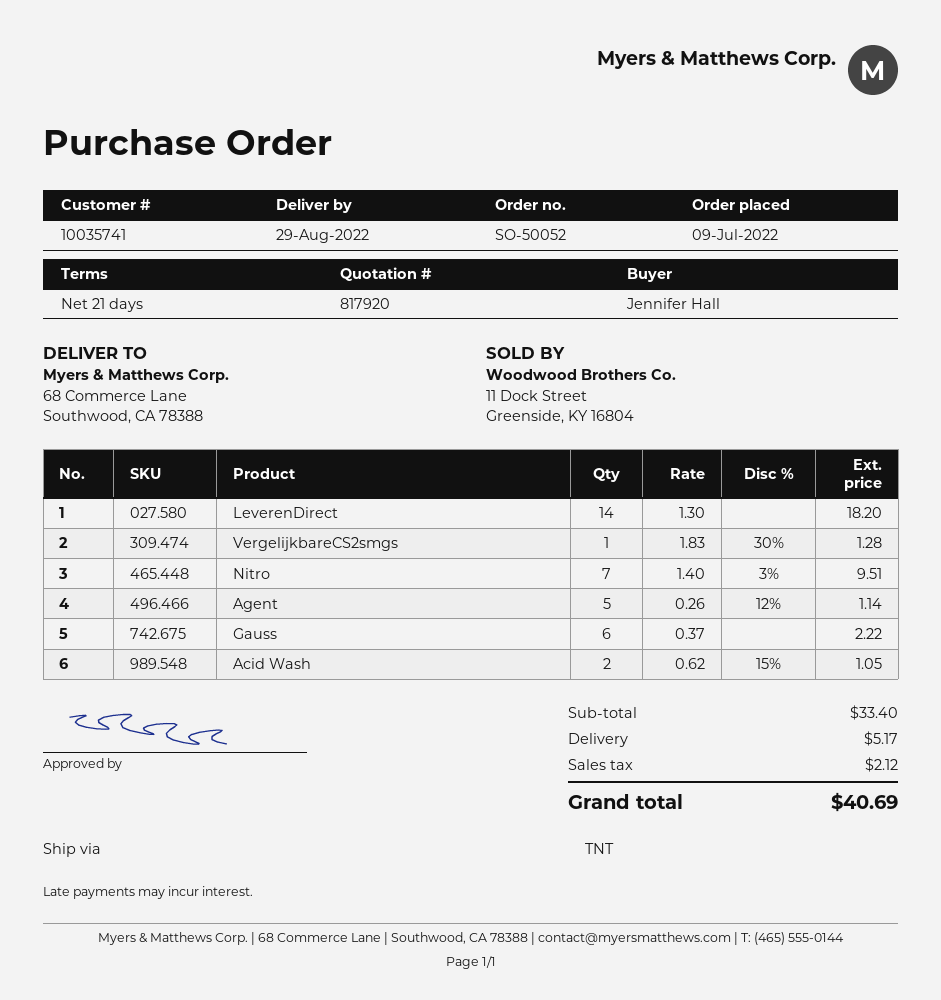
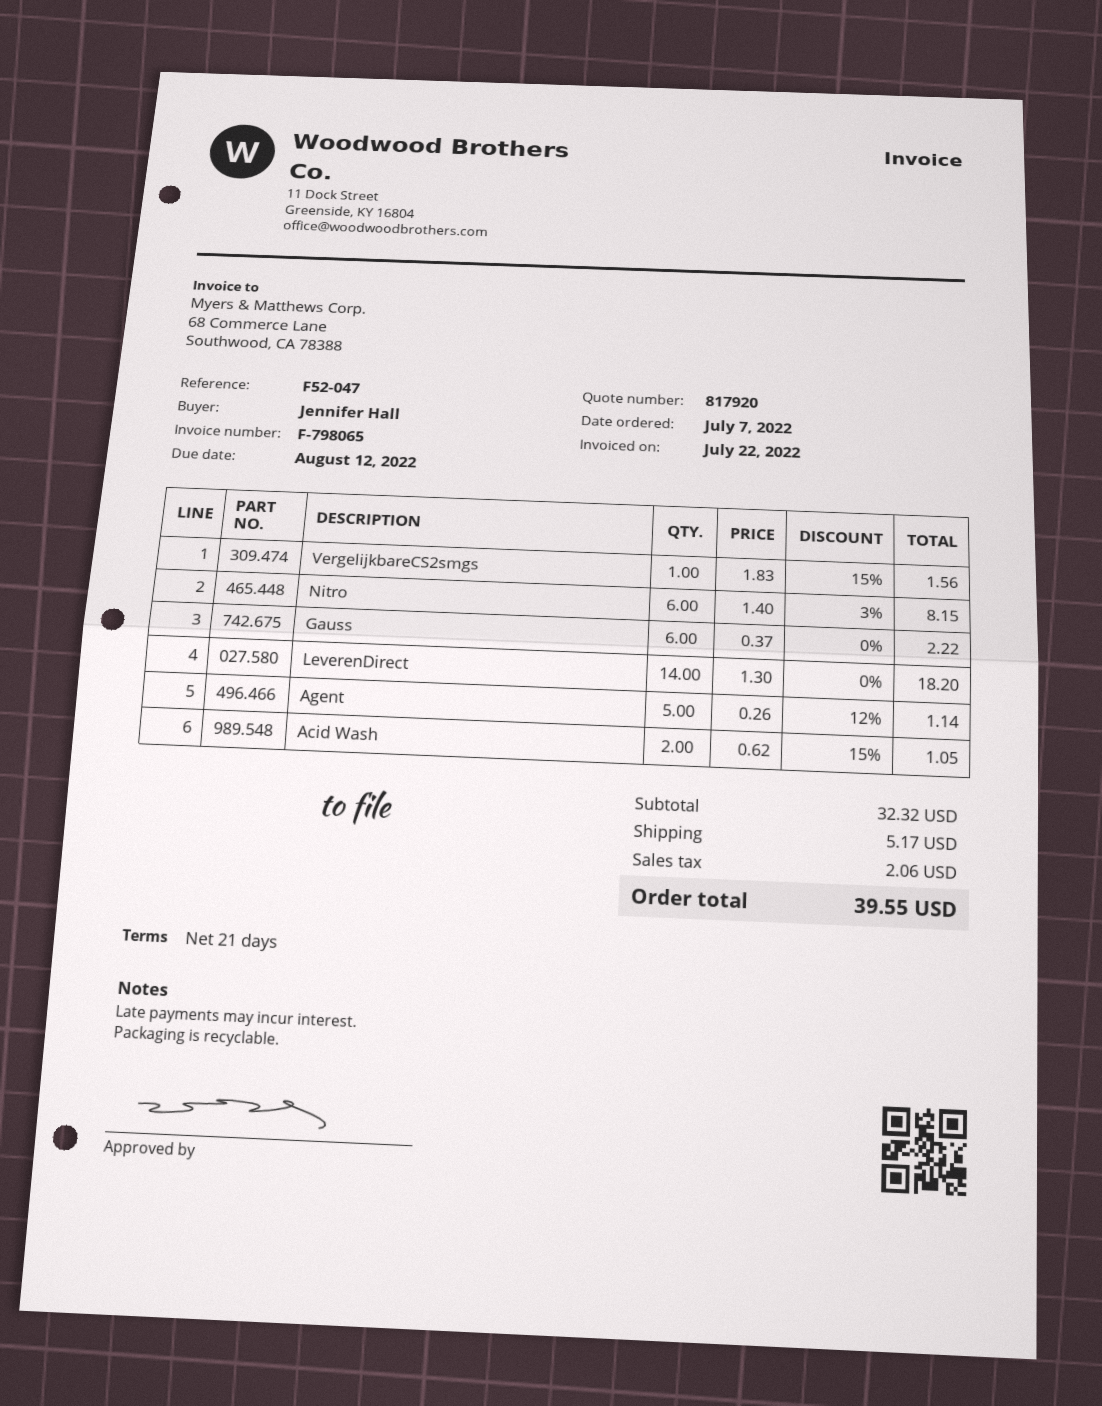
order date: 2022-07-09 -> 2022-07-07
VergelijkbareCS2smgs: 1 x 1.83 - 30% = 1.28 -> 1 x 1.83 - 15% = 1.56
Nitro: 7 x 1.40 - 3% = 9.51 -> 6 x 1.40 - 3% = 8.15
subtotal: 33.40 -> 32.32
tax: 2.12 -> 2.06
total: 40.69 -> 39.55

